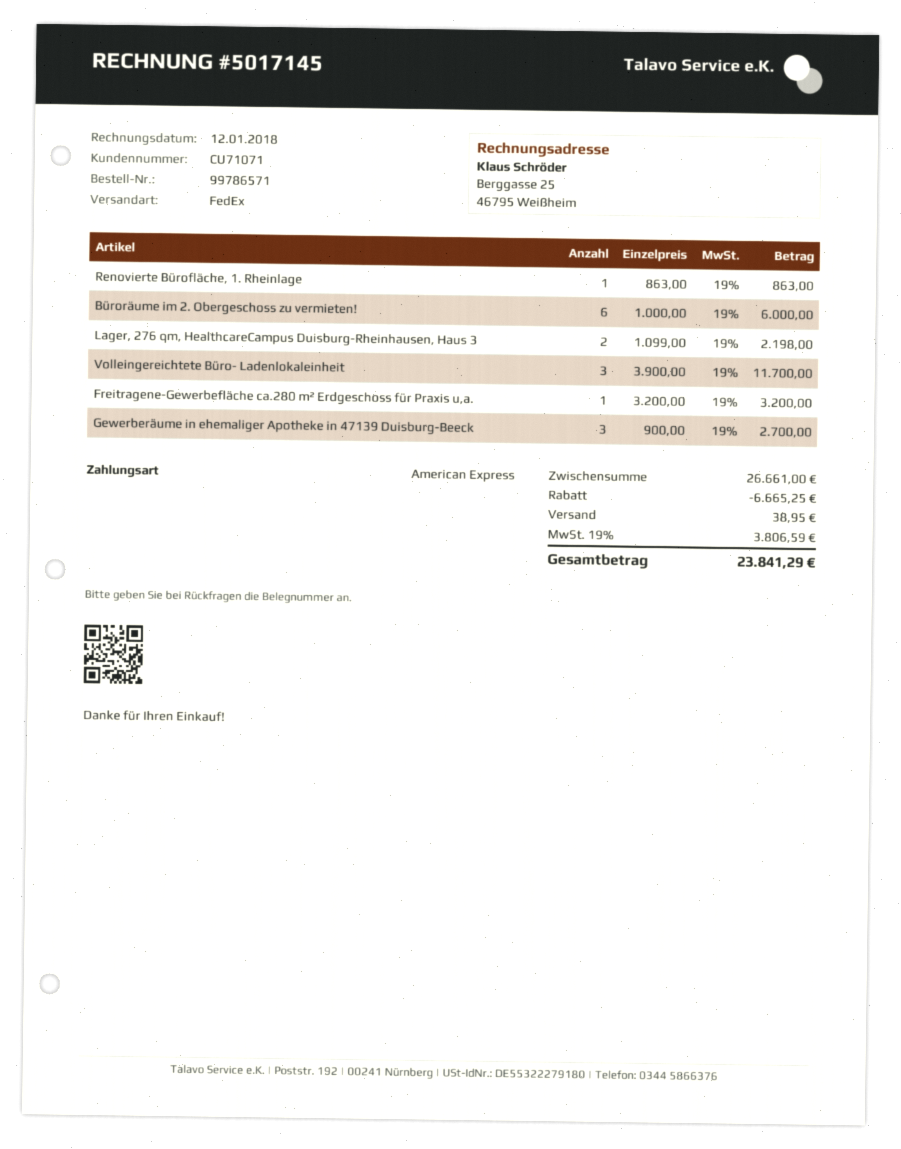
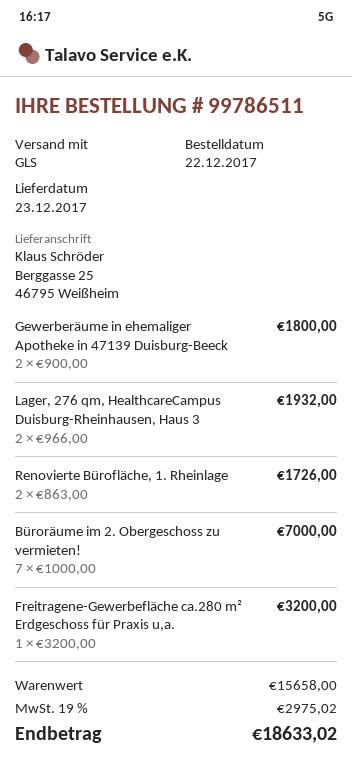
order number: 99786571 -> 99786511
shipping method: FedEx -> GLS
Renovierte Bürofläche, 1. Rheinlage: 1 x 863.00 = 863.00 -> 2 x 863.00 = 1726.00
Büroräume im 2. Obergeschoss zu vermieten!: 6 x 1000.00 = 6000.00 -> 7 x 1000.00 = 7000.00
Lager, 276 qm, HealthcareCampus Duisburg-Rheinhausen, Haus 3: 2 x 1099.00 = 2198.00 -> 2 x 966.00 = 1932.00
Volleingereichtete Büro- Ladenlokaleinheit: 3 x 3900.00 = 11700.00 -> none
Gewerberäume in ehemaliger Apotheke in 47139 Duisburg-Beeck: 3 x 900.00 = 2700.00 -> 2 x 900.00 = 1800.00
subtotal: 26661.00 -> 15658.00
discount: 6665.25 -> none
shipping: 38.95 -> none
tax: 19% = 3806.59 -> 19% = 2975.02
total: 23841.29 -> 18633.02

